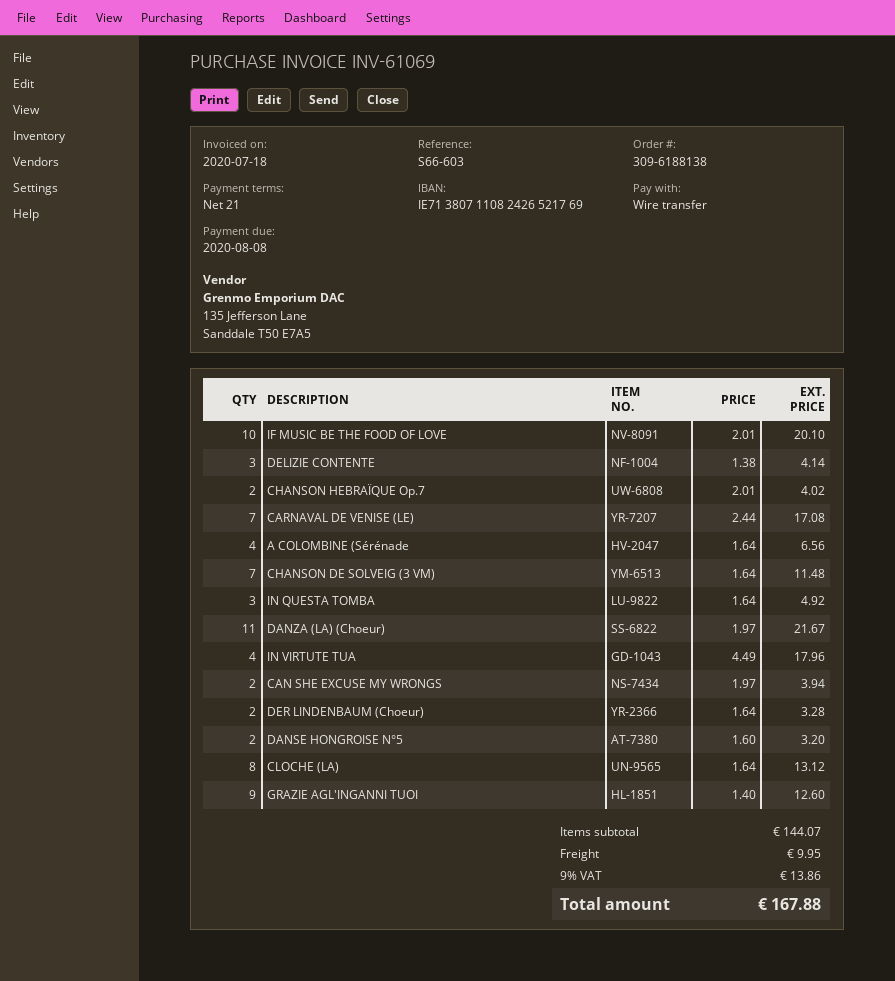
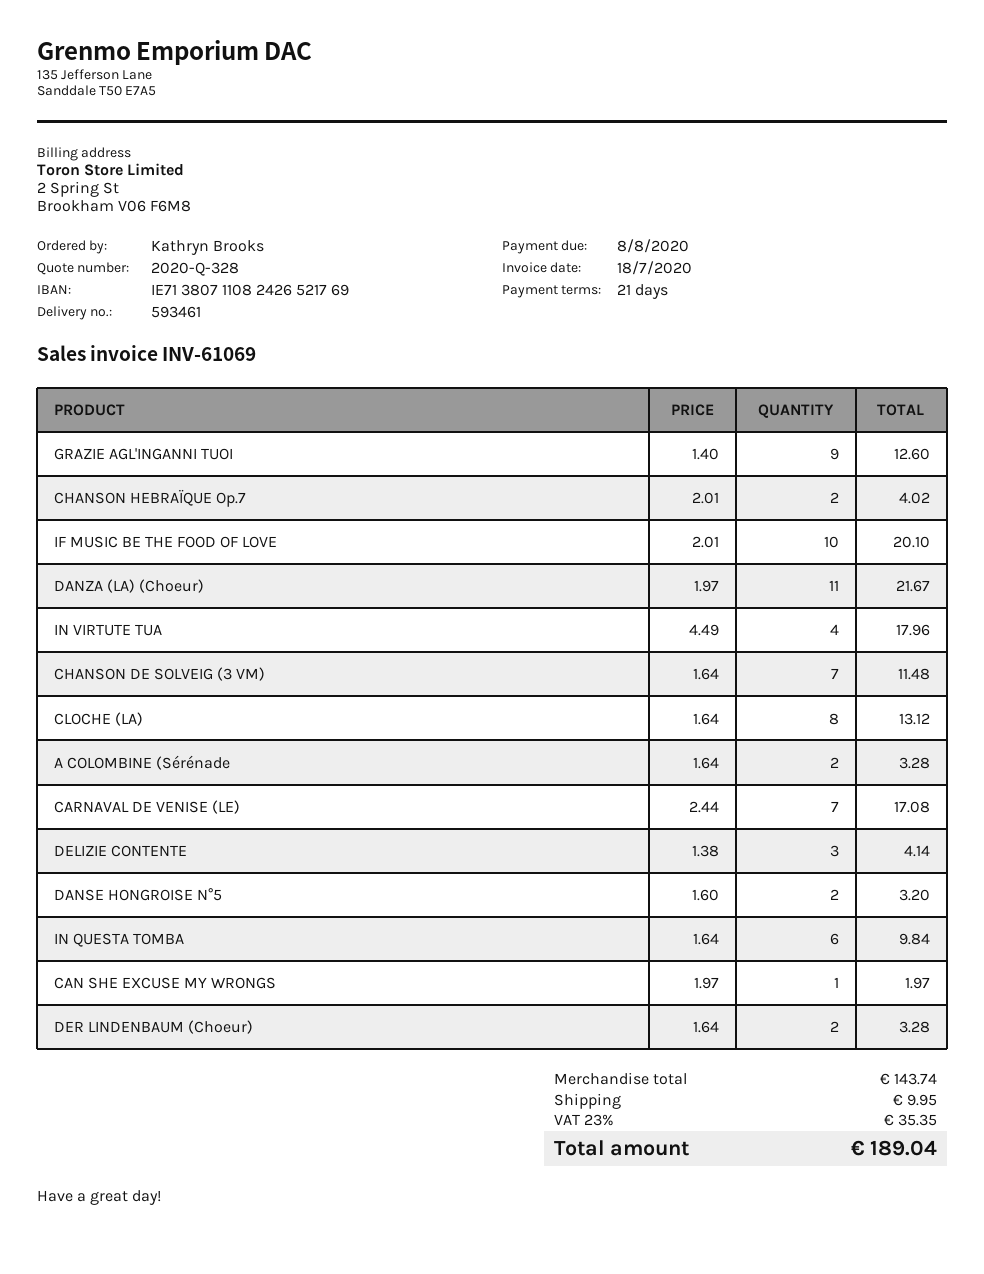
A COLOMBINE (Sérénade: 4 x 1.64 = 6.56 -> 2 x 1.64 = 3.28
IN QUESTA TOMBA: 3 x 1.64 = 4.92 -> 6 x 1.64 = 9.84
CAN SHE EXCUSE MY WRONGS: 2 x 1.97 = 3.94 -> 1 x 1.97 = 1.97
subtotal: 144.07 -> 143.74
tax: 9% = 13.86 -> 23% = 35.35
total: 167.88 -> 189.04

